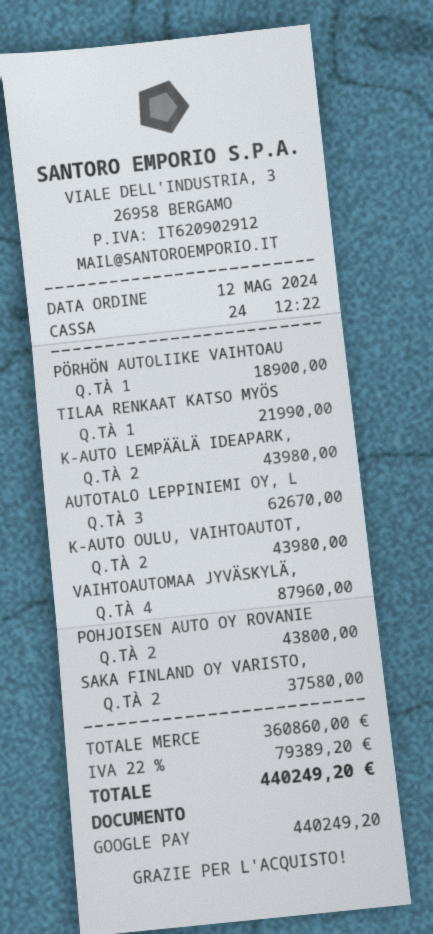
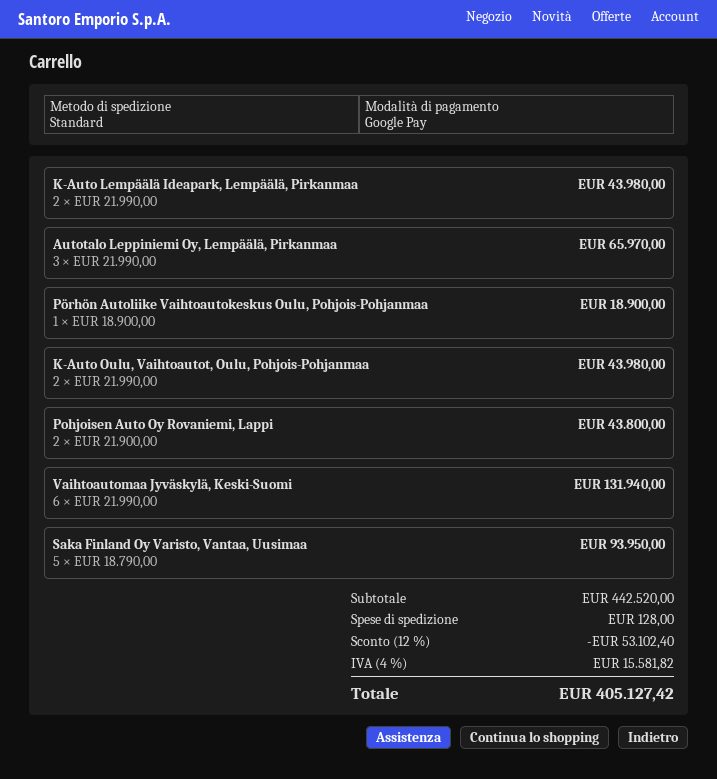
TILAA RENKAAT KATSO MYÖS: 1 for 21990.00 -> none
AUTOTALO LEPPINIEMI OY, L: 3 for 62670.00 -> 3 for 65970.00
VAIHTOAUTOMAA JYVÄSKYLÄ,: 4 for 87960.00 -> 6 for 131940.00
SAKA FINLAND OY VARISTO,: 2 for 37580.00 -> 5 for 93950.00
subtotal: 360860.00 -> 442520.00
discount: none -> 12% = 53102.40
shipping: none -> 128.00
tax: 22% = 79389.20 -> 4% = 15581.82
total: 440249.20 -> 405127.42

